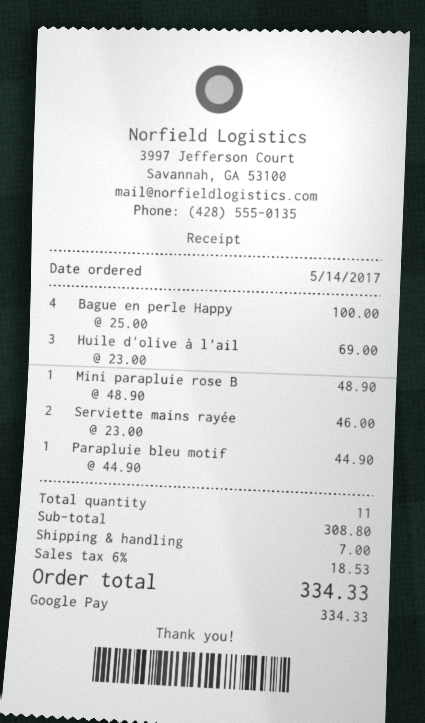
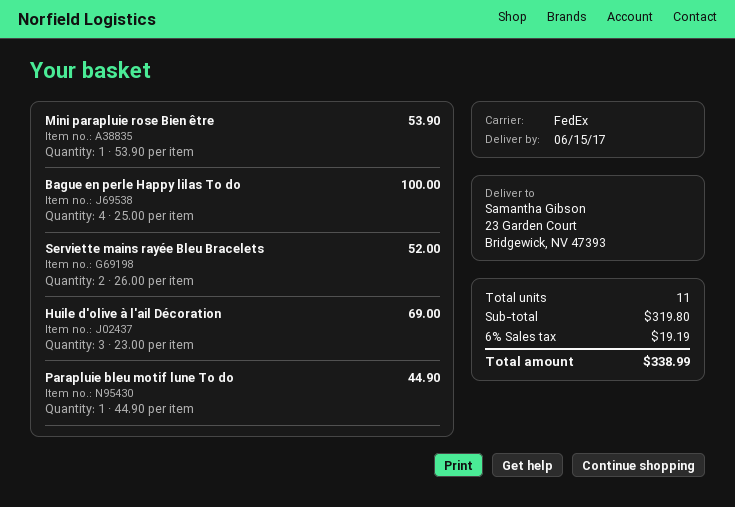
Mini parapluie rose B: 1 x 48.90 = 48.90 -> 1 x 53.90 = 53.90
Serviette mains rayée: 2 x 23.00 = 46.00 -> 2 x 26.00 = 52.00
subtotal: 308.80 -> 319.80
shipping: 7.00 -> none
tax: 6% = 18.53 -> 6% = 19.19
total: 334.33 -> 338.99

